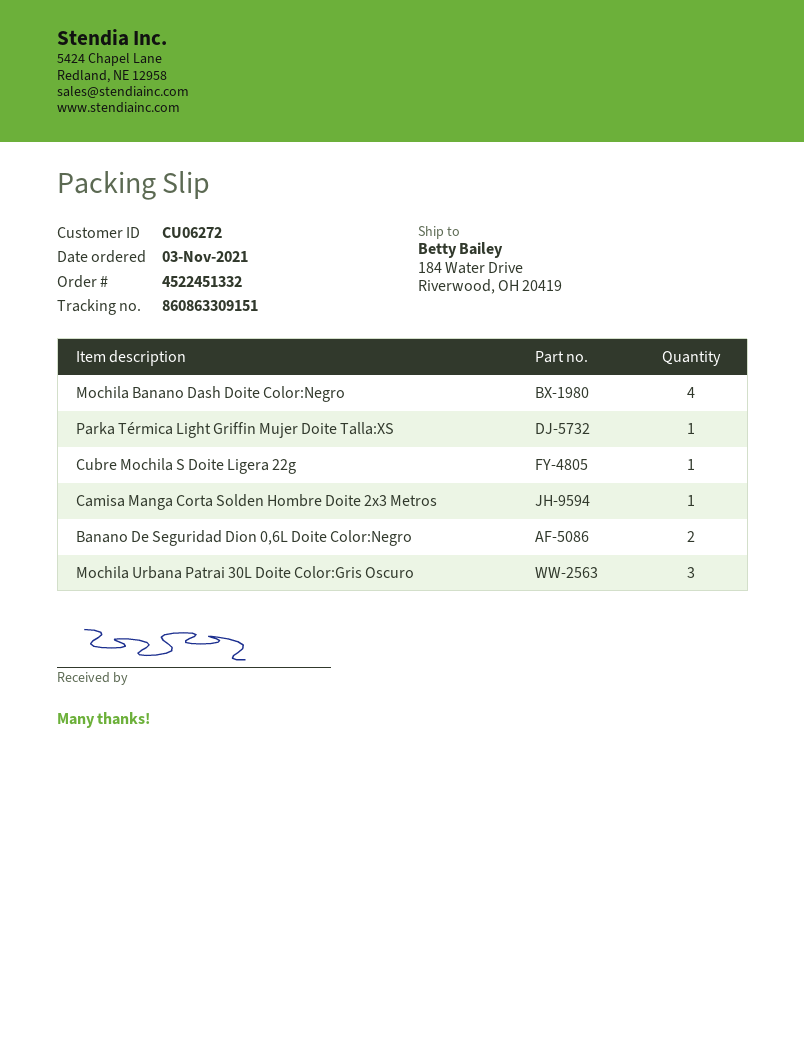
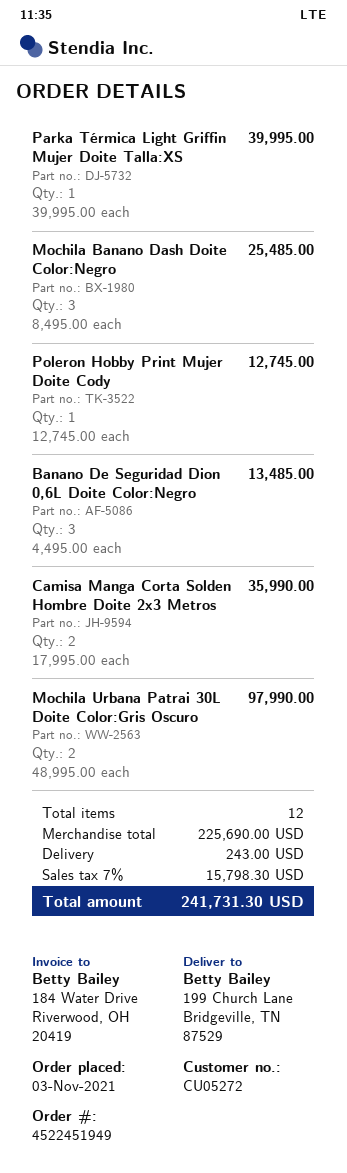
order number: 4522451332 -> 4522451949
customer number: CU06272 -> CU05272
ship to: 184 Water Drive, Riverwood, OH 20419 -> 199 Church Lane, Bridgeville, TN 87529
Mochila Banano Dash Doite Color:Negro: 4 -> 3
Cubre Mochila S Doite Ligera 22g: 1 -> none
Camisa Manga Corta Solden Hombre Doite 2x3 Metros: 1 -> 2
Banano De Seguridad Dion 0,6L Doite Color:Negro: 2 -> 3
Mochila Urbana Patrai 30L Doite Color:Gris Oscuro: 3 -> 2
Poleron Hobby Print Mujer Doite Cody: none -> 1

